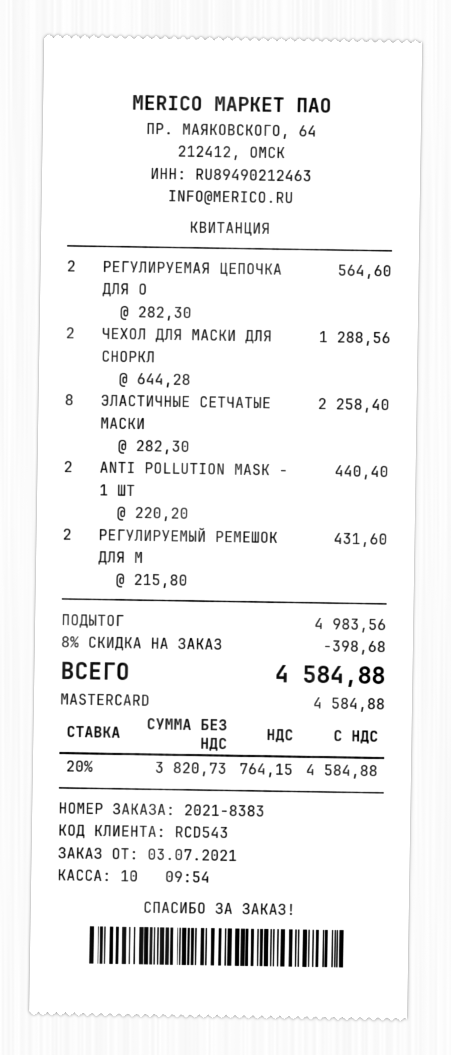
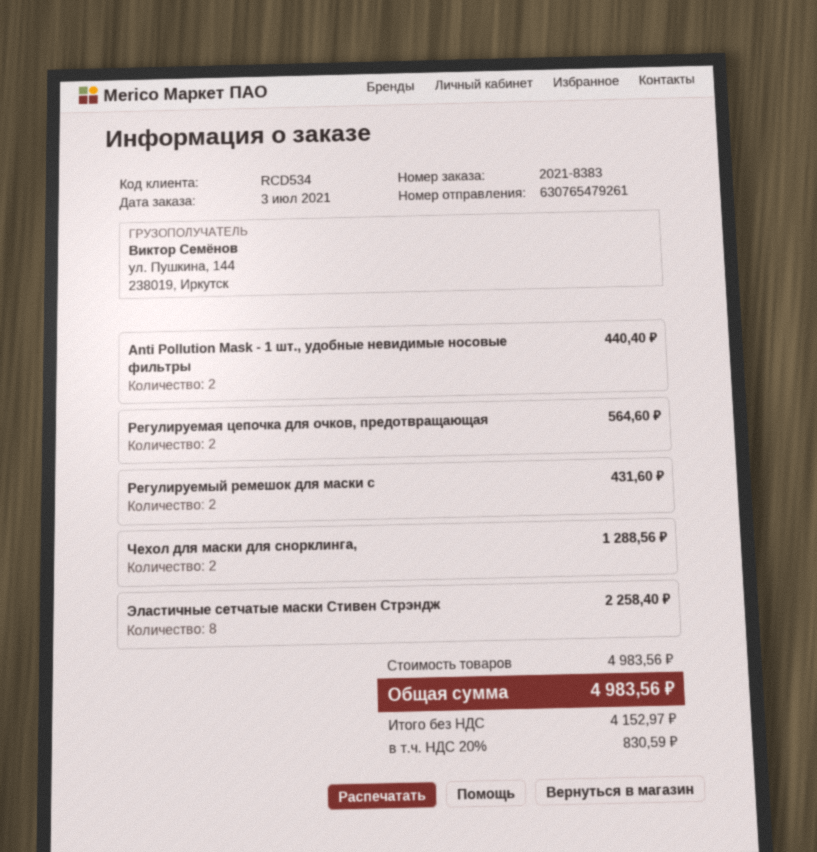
customer number: RCD543 -> RCD534
discount: 8% = 398.68 -> none
net: 3820.73 -> 4152.97
tax: 20% = 764.15 -> 20% = 830.59
total: 4584.88 -> 4983.56

